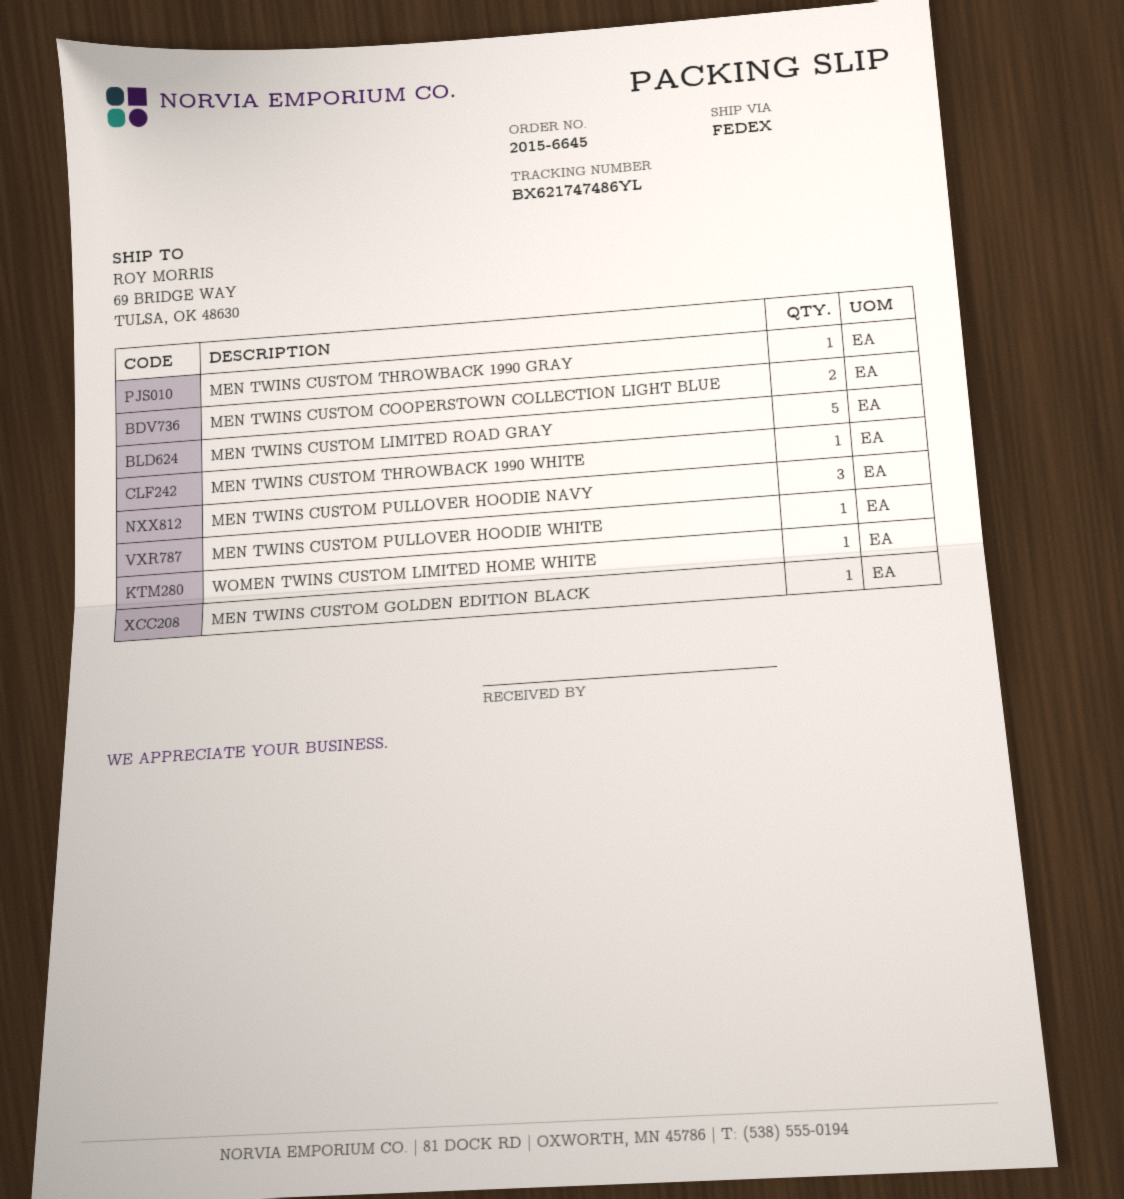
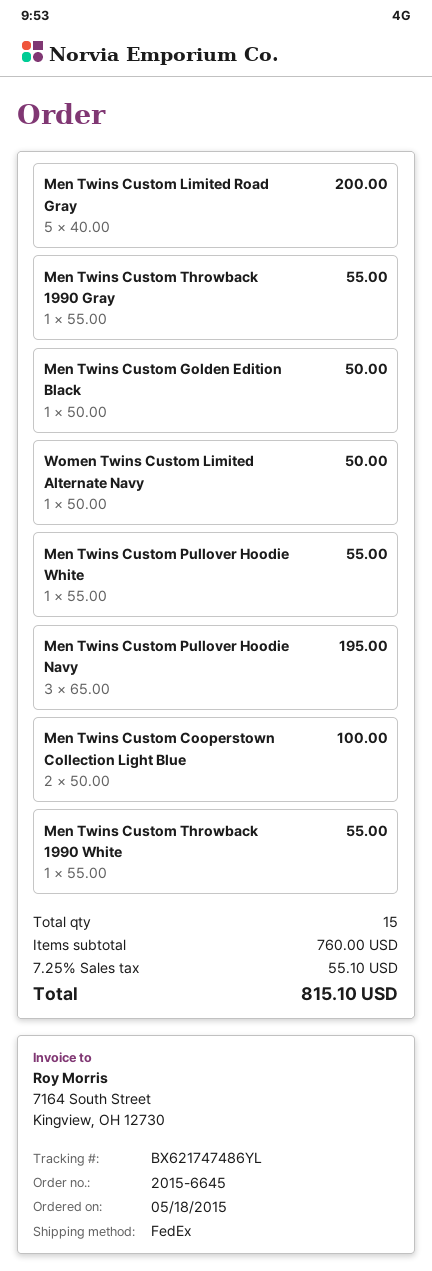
WOMEN TWINS CUSTOM LIMITED HOME WHITE: 1 -> none
Women Twins Custom Limited Alternate Navy: none -> 1

